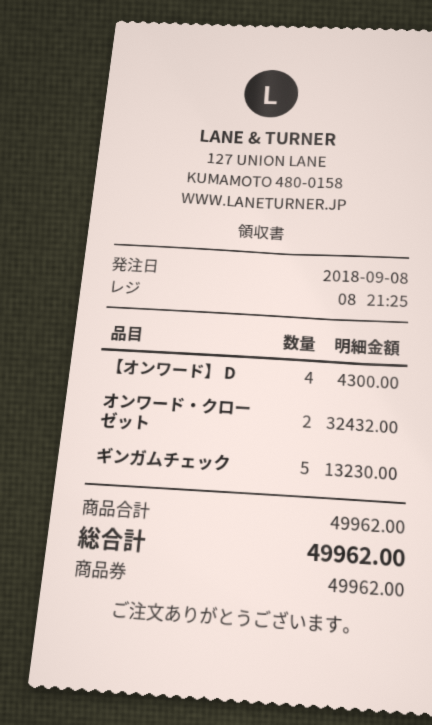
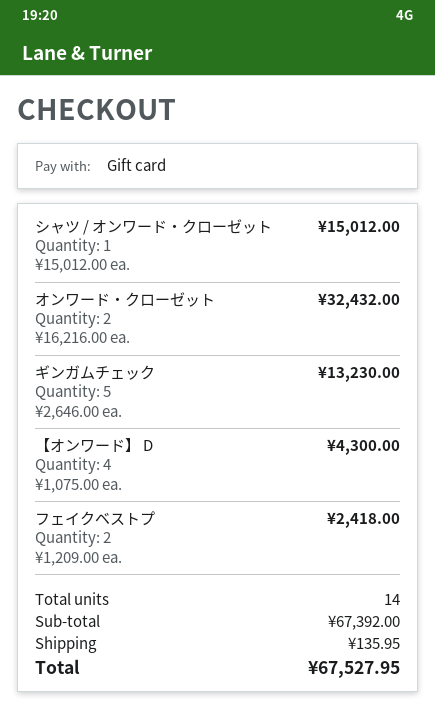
シャツ / オンワード・クローゼット: none -> 1 for 15012.00
フェイクベストプ: none -> 2 for 2418.00
subtotal: 49962.00 -> 67392.00
shipping: none -> 135.95
total: 49962.00 -> 67527.95

